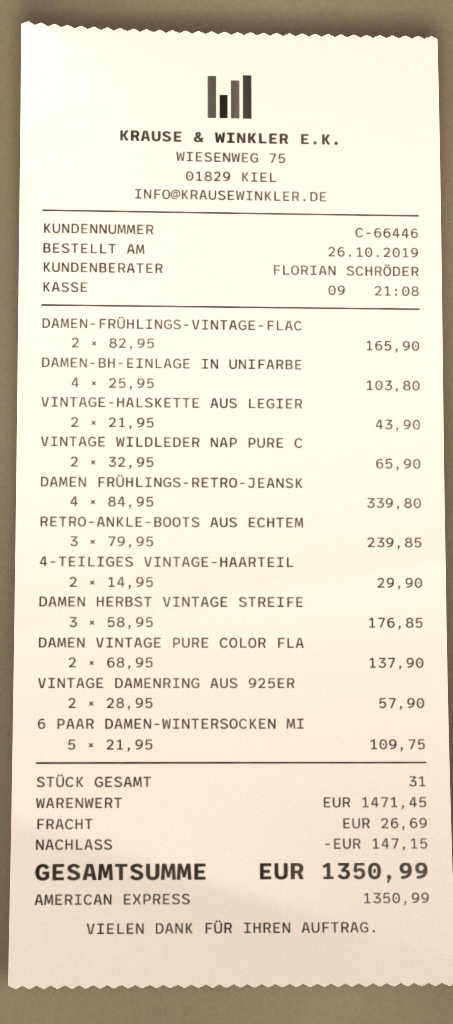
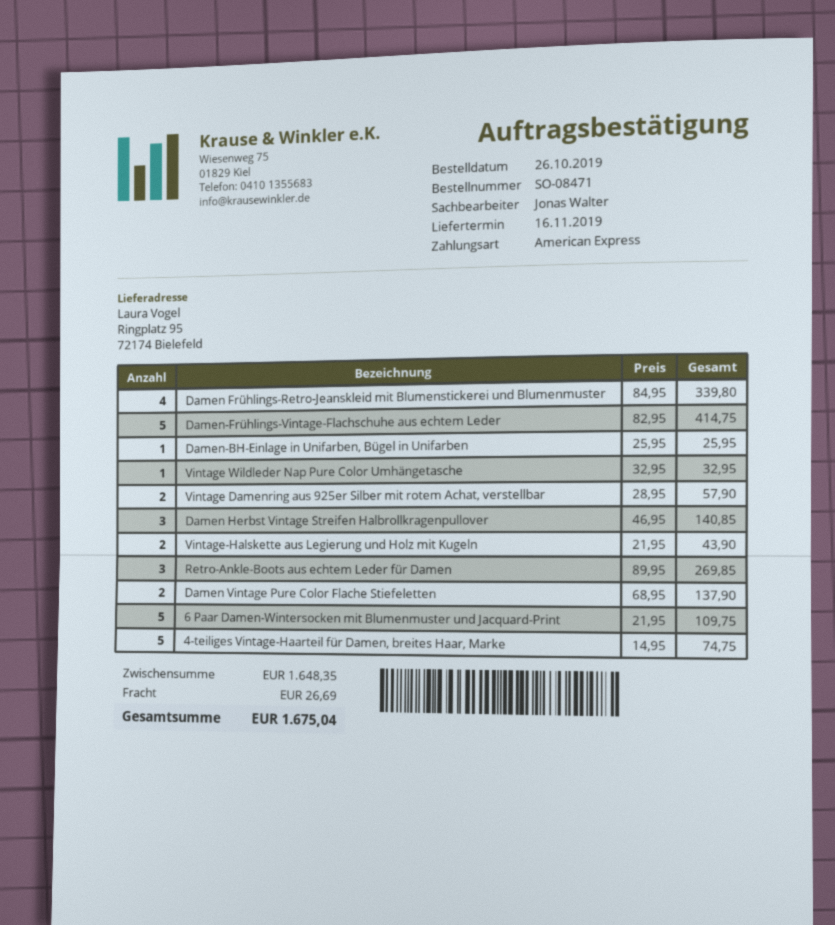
sales rep: FLORIAN SCHRÖDER -> Jonas Walter
DAMEN-FRÜHLINGS-VINTAGE-FLAC: 2 x 82.95 = 165.90 -> 5 x 82.95 = 414.75
DAMEN-BH-EINLAGE IN UNIFARBE: 4 x 25.95 = 103.80 -> 1 x 25.95 = 25.95
VINTAGE WILDLEDER NAP PURE C: 2 x 32.95 = 65.90 -> 1 x 32.95 = 32.95
RETRO-ANKLE-BOOTS AUS ECHTEM: 3 x 79.95 = 239.85 -> 3 x 89.95 = 269.85
4-TEILIGES VINTAGE-HAARTEIL: 2 x 14.95 = 29.90 -> 5 x 14.95 = 74.75
DAMEN HERBST VINTAGE STREIFE: 3 x 58.95 = 176.85 -> 3 x 46.95 = 140.85
subtotal: 1471.45 -> 1648.35
discount: 147.15 -> none
total: 1350.99 -> 1675.04

